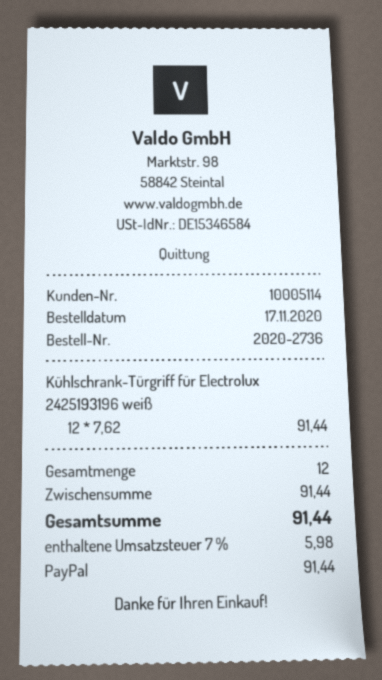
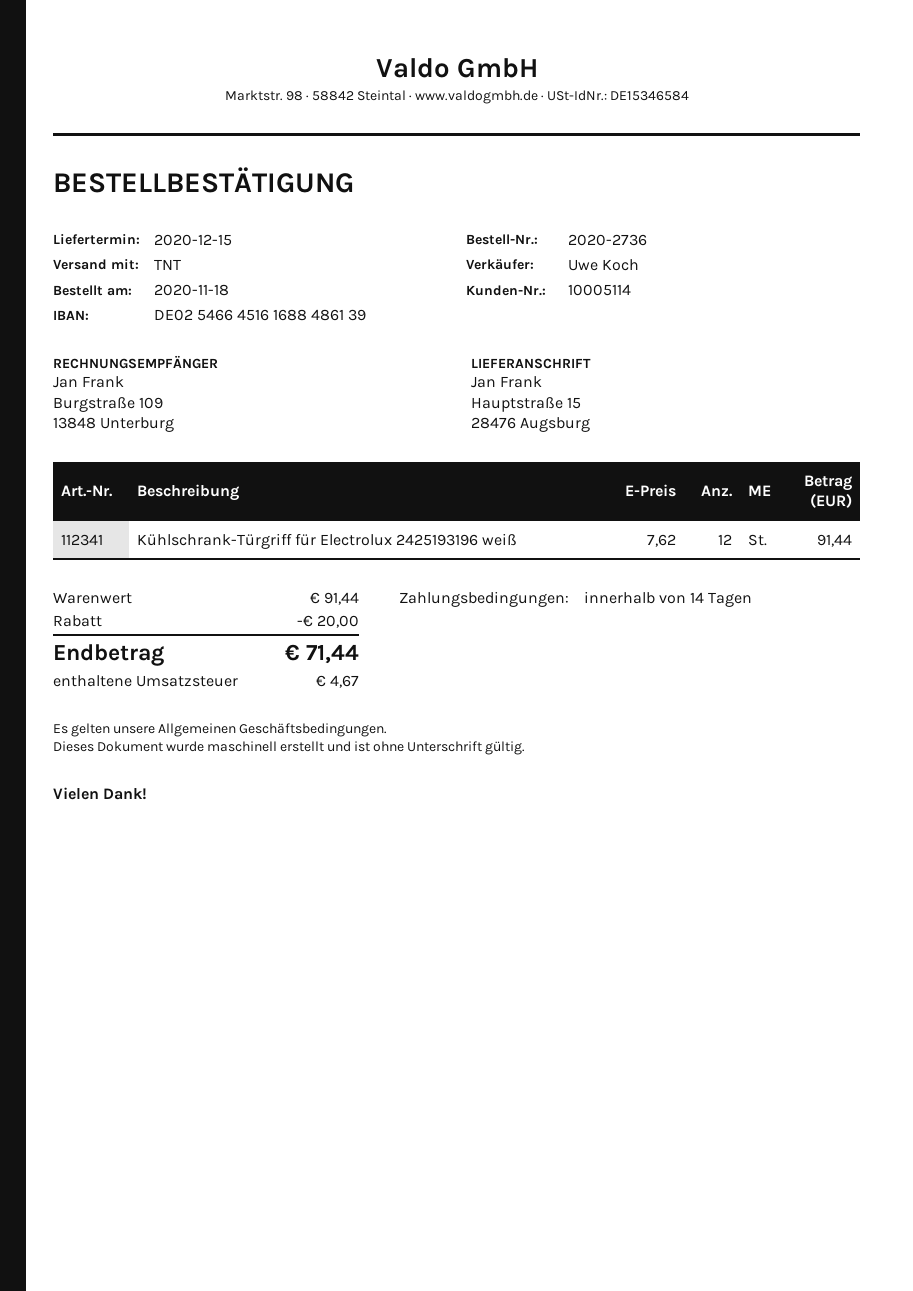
order date: 2020-11-17 -> 2020-11-18
discount: none -> 20.00
tax: 5.98 -> 4.67
total: 91.44 -> 71.44

